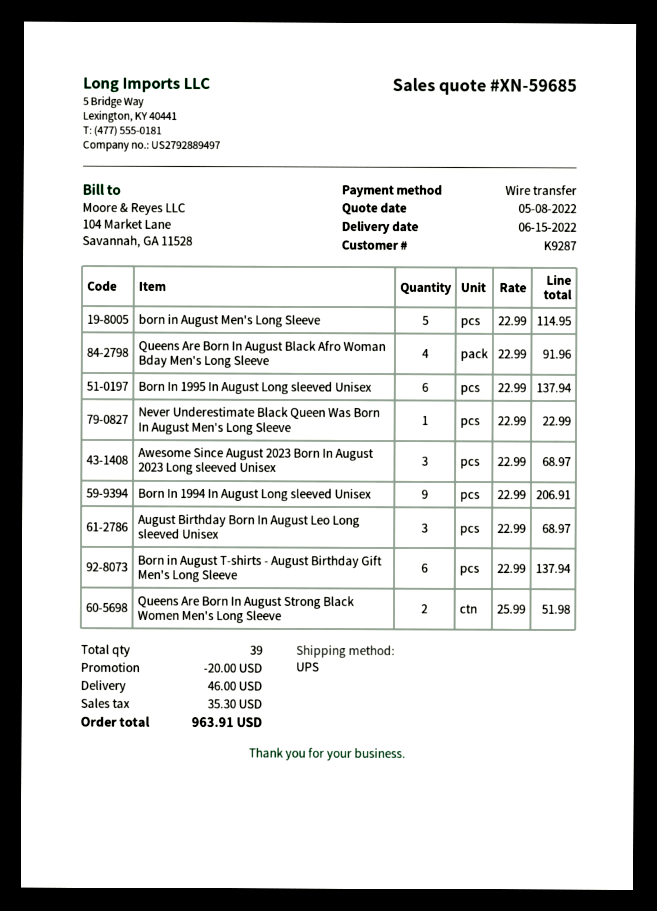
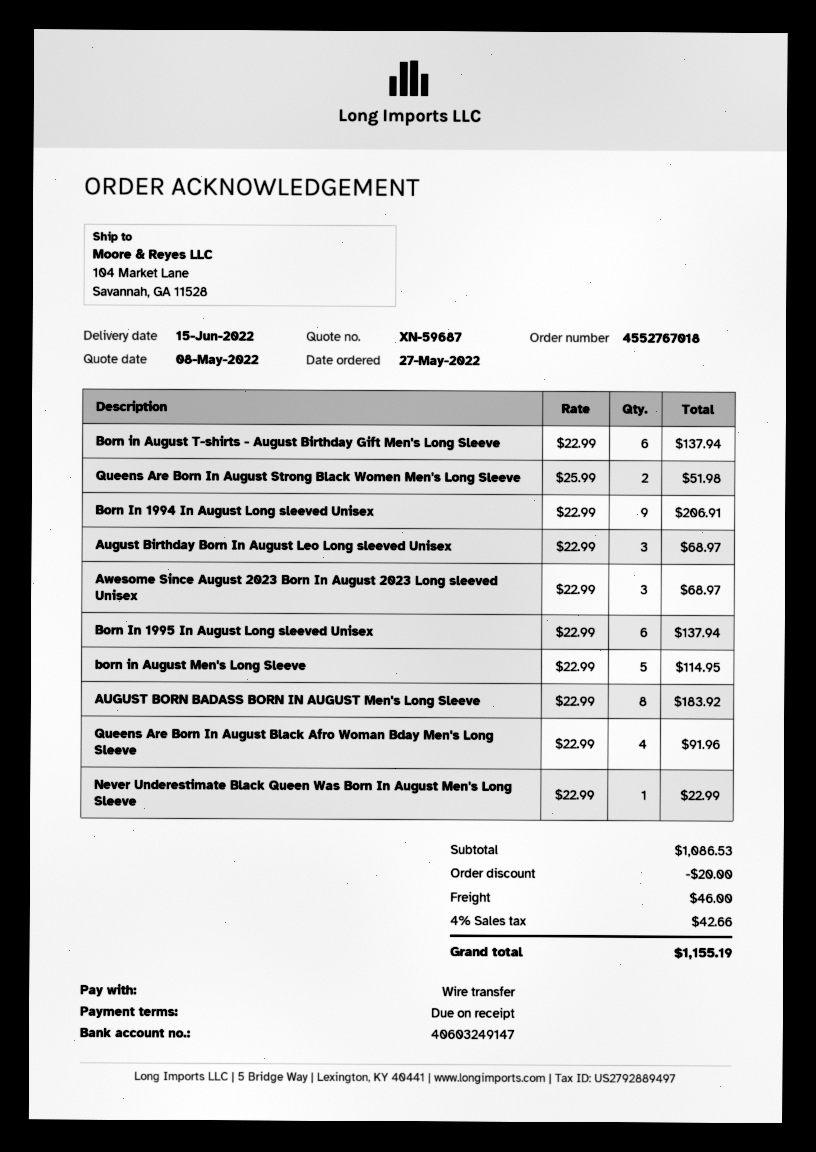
quote number: XN-59685 -> XN-59687
AUGUST BORN BADASS BORN IN AUGUST Men's Long Sleeve: none -> 8 x 22.99 = 183.92
tax: 35.30 -> 42.66
total: 963.91 -> 1155.19

